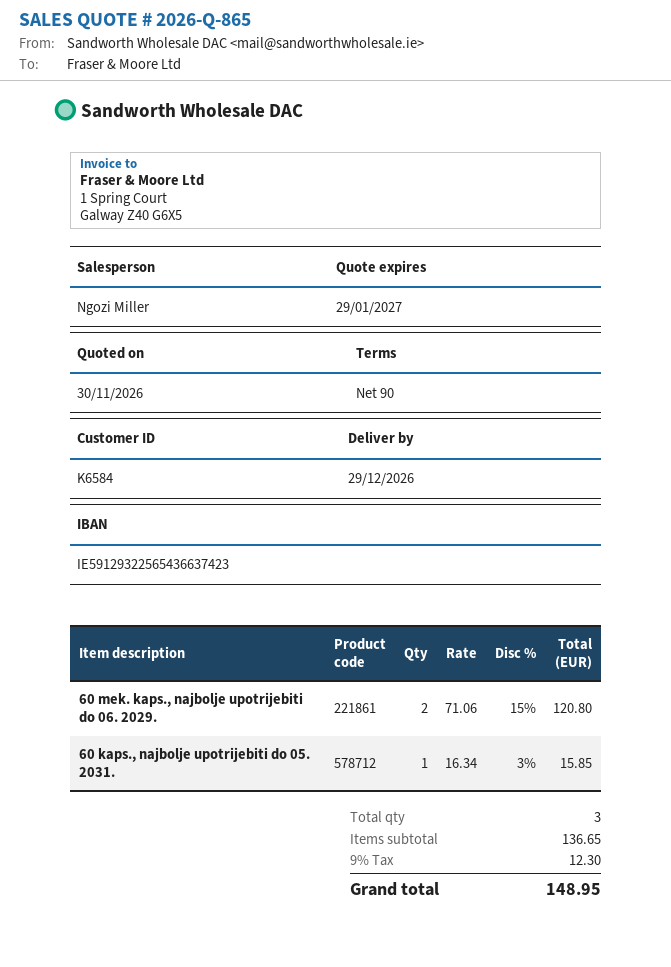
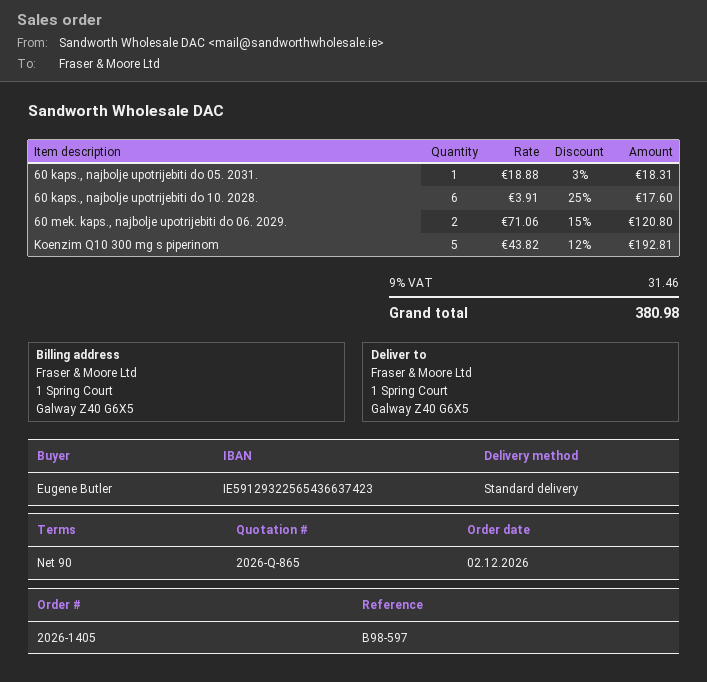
60 kaps., najbolje upotrijebiti do 05. 2031.: 1 x 16.34 - 3% = 15.85 -> 1 x 18.88 - 3% = 18.31
60 kaps., najbolje upotrijebiti do 10. 2028.: none -> 6 x 3.91 - 25% = 17.60
Koenzim Q10 300 mg s piperinom: none -> 5 x 43.82 - 12% = 192.81
tax: 9% = 12.30 -> 9% = 31.46
total: 148.95 -> 380.98

